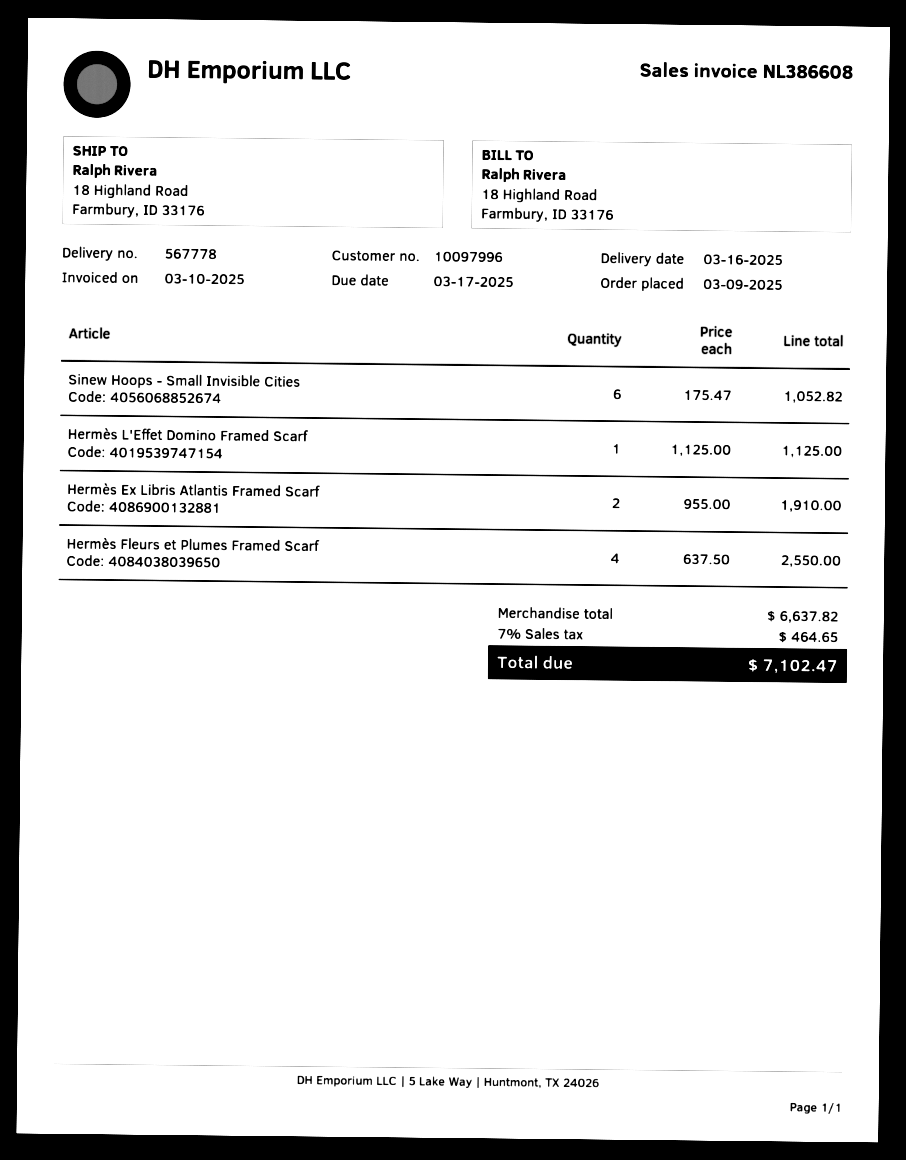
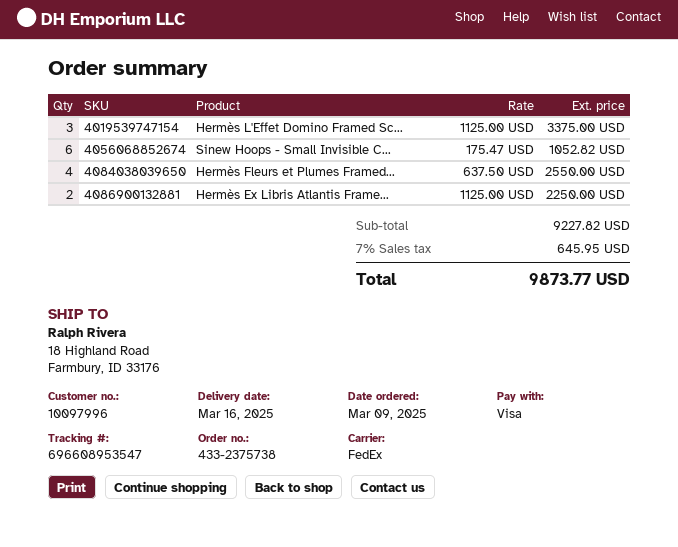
Hermès L'Effet Domino Framed Scarf: 1 x 1125.00 = 1125.00 -> 3 x 1125.00 = 3375.00
Hermès Ex Libris Atlantis Framed Scarf: 2 x 955.00 = 1910.00 -> 2 x 1125.00 = 2250.00
subtotal: 6637.82 -> 9227.82
tax: 7% = 464.65 -> 7% = 645.95
total: 7102.47 -> 9873.77

